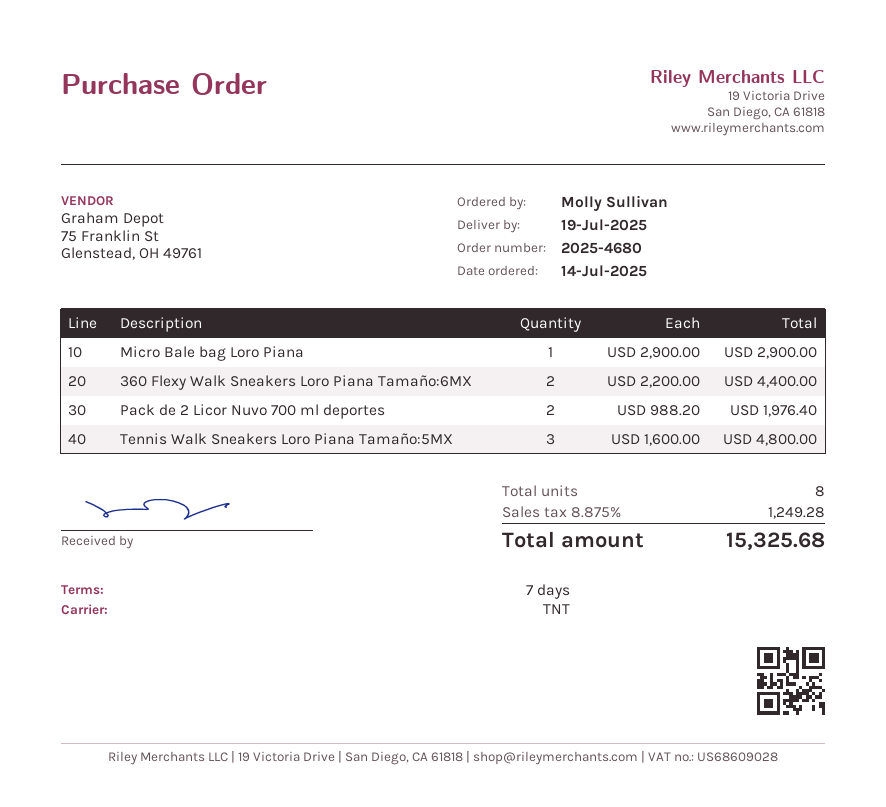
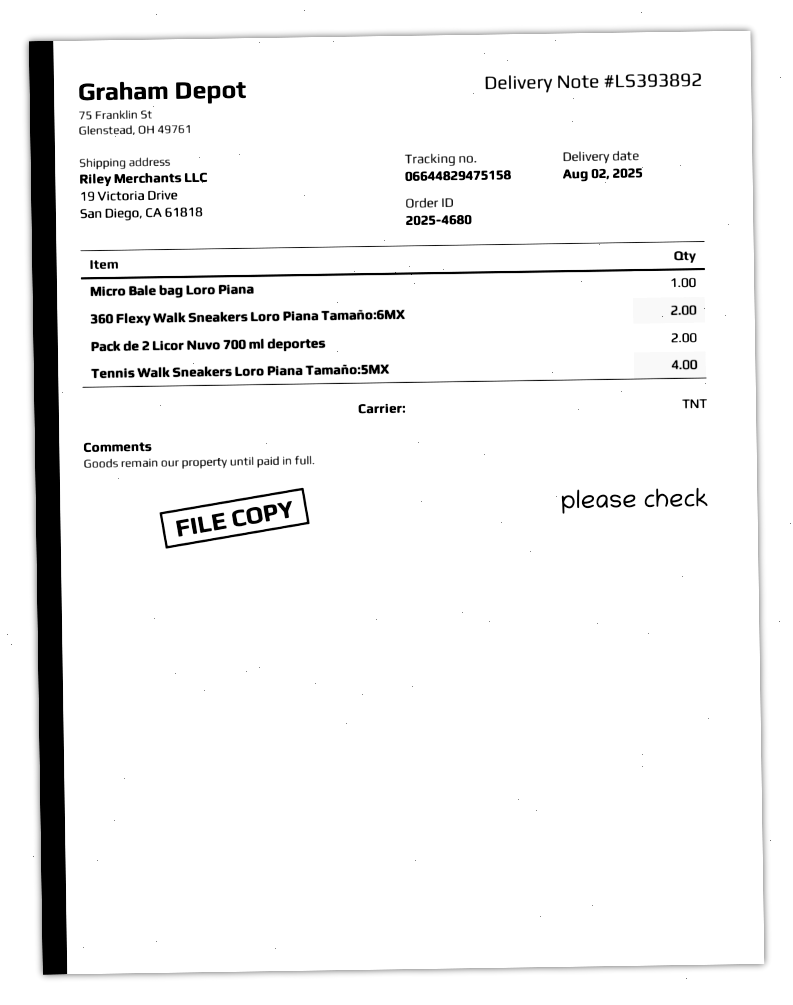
delivery date: 2025-07-19 -> 2025-08-02
Tennis Walk Sneakers Loro Piana Tamaño:5MX: 3 -> 4

